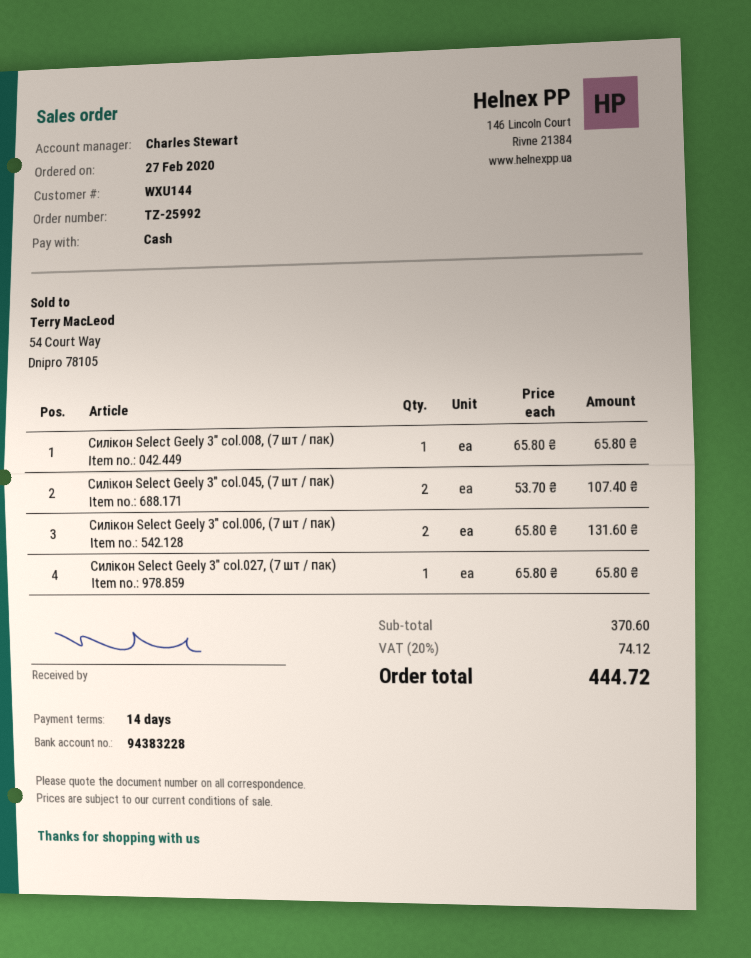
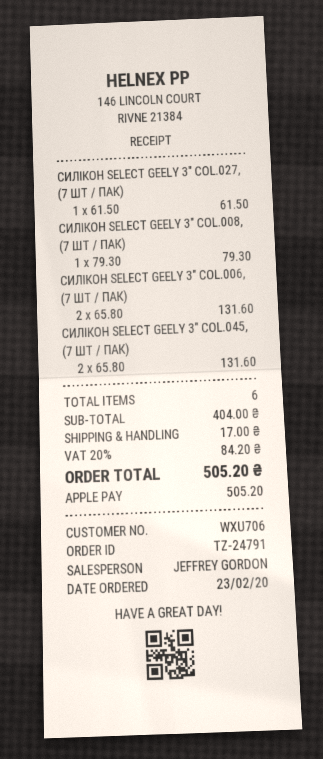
order number: TZ-25992 -> TZ-24791
order date: 2020-02-27 -> 2020-02-23
customer number: WXU144 -> WXU706
sales rep: Charles Stewart -> JEFFREY GORDON
payment method: cash -> Apple Pay
Силікон Select Geely 3" col.008, (7 шт / пак): 1 x 65.80 = 65.80 -> 1 x 79.30 = 79.30
Силікон Select Geely 3" col.045, (7 шт / пак): 2 x 53.70 = 107.40 -> 2 x 65.80 = 131.60
Силікон Select Geely 3" col.027, (7 шт / пак): 1 x 65.80 = 65.80 -> 1 x 61.50 = 61.50
subtotal: 370.60 -> 404.00
shipping: none -> 17.00
tax: 20% = 74.12 -> 20% = 84.20
total: 444.72 -> 505.20

